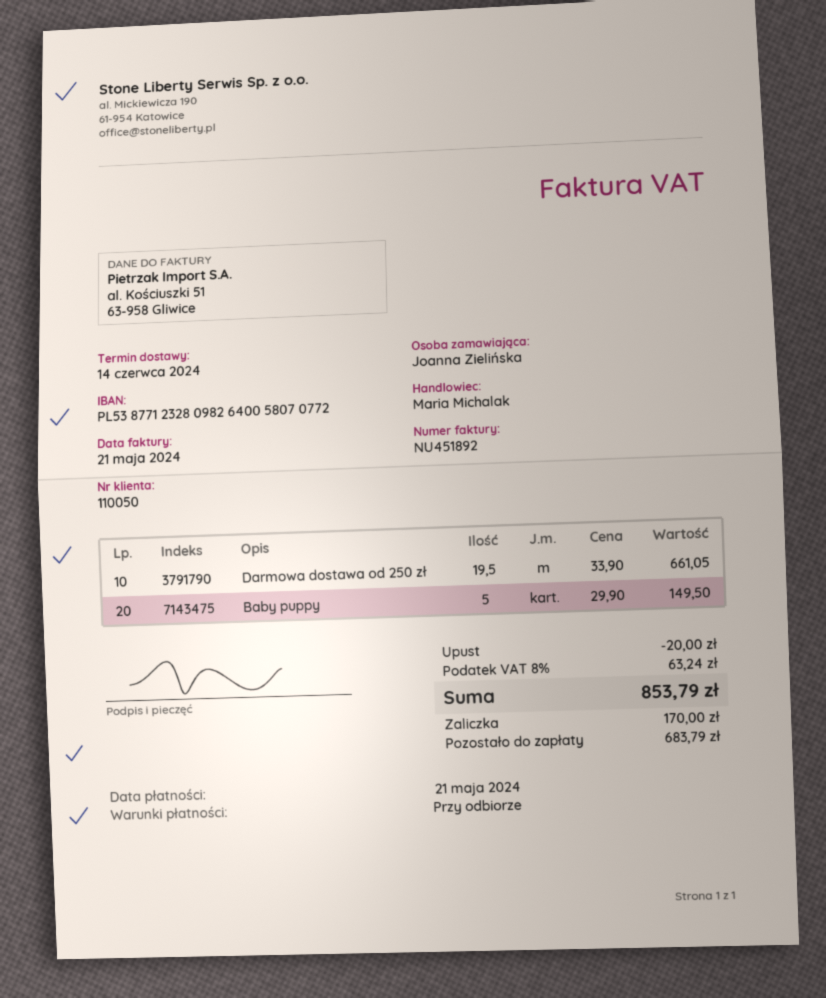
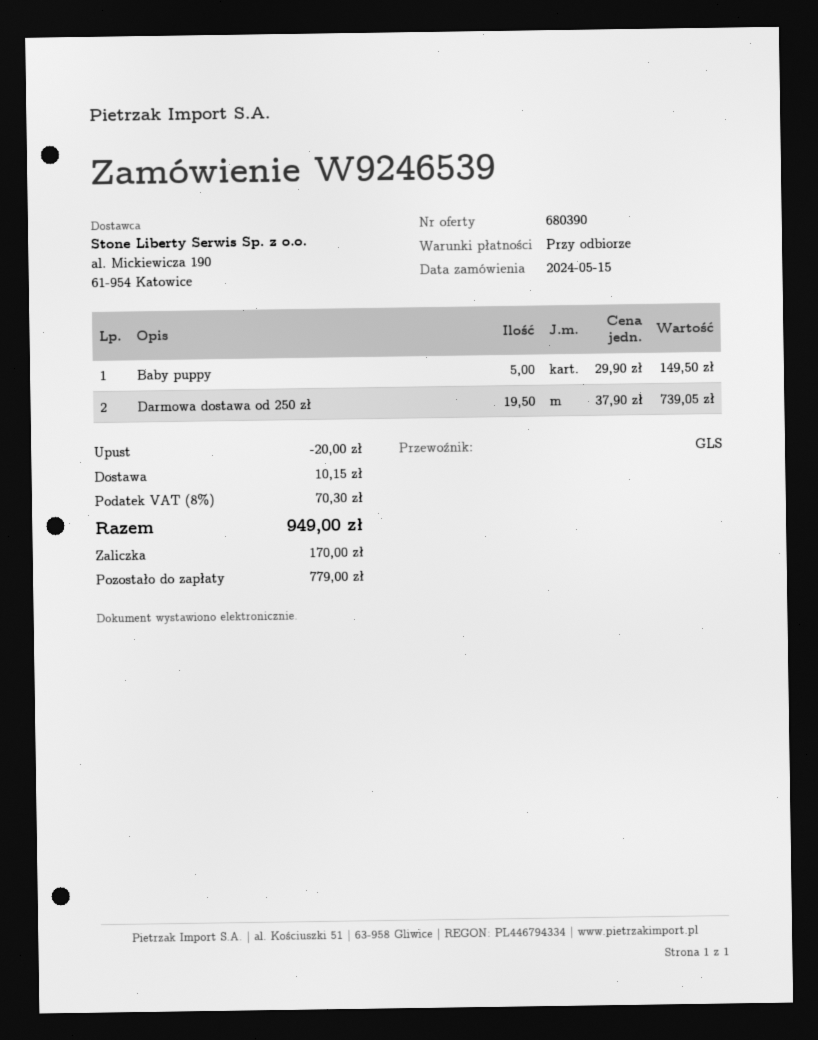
Darmowa dostawa od 250 zł: 19.5 x 33.90 = 661.05 -> 19.5 x 37.90 = 739.05
shipping: none -> 10.15
tax: 8% = 63.24 -> 8% = 70.30
total: 853.79 -> 949.00
balance: 683.79 -> 779.00

